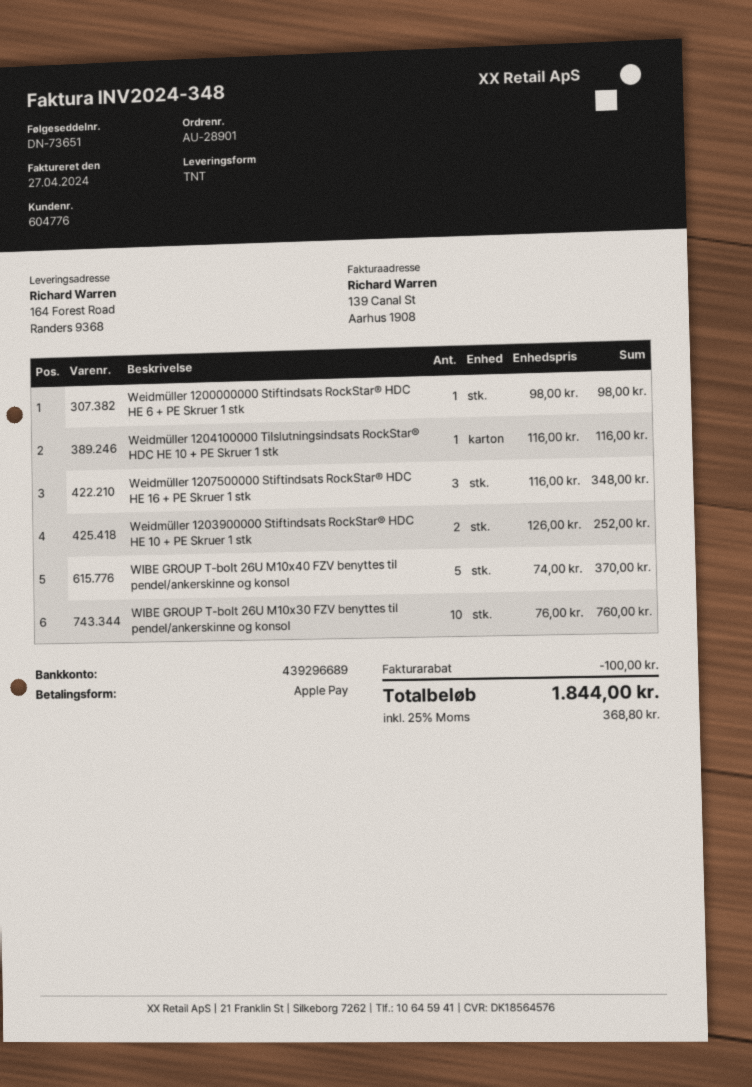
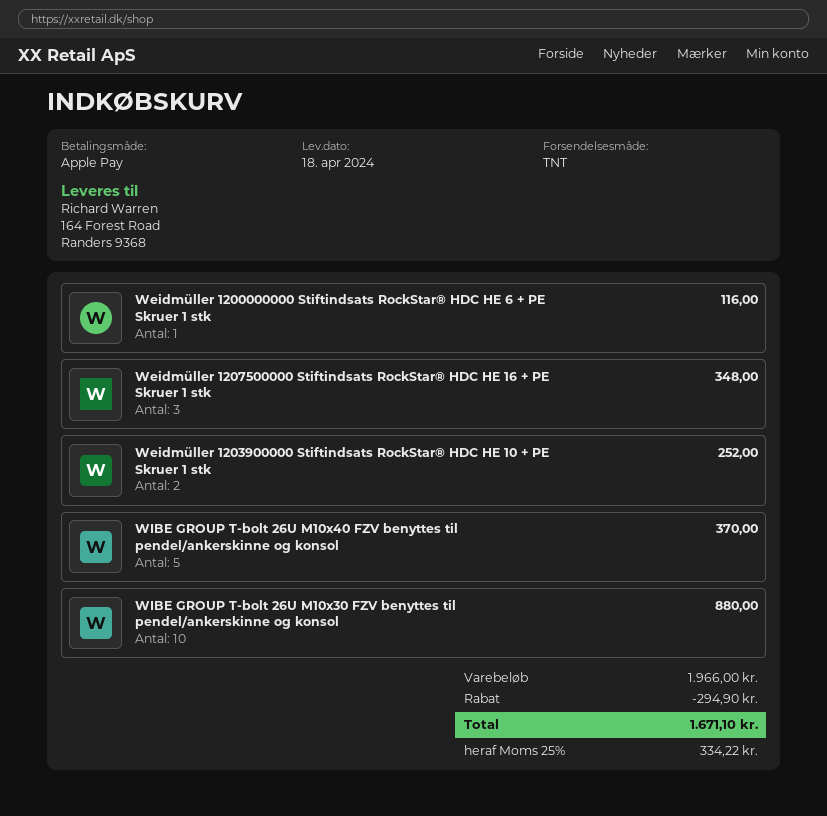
Weidmüller 1200000000 Stiftindsats RockStar® HDC HE 6 + PE Skruer 1 stk: 1 for 98.00 -> 1 for 116.00
Weidmüller 1204100000 Tilslutningsindsats RockStar® HDC HE 10 + PE Skruer 1 stk: 1 for 116.00 -> none
WIBE GROUP T-bolt 26U M10x30 FZV benyttes til pendel/ankerskinne og konsol: 10 for 760.00 -> 10 for 880.00
discount: 100.00 -> 294.90
tax: 25% = 368.80 -> 25% = 334.22
total: 1844.00 -> 1671.10

